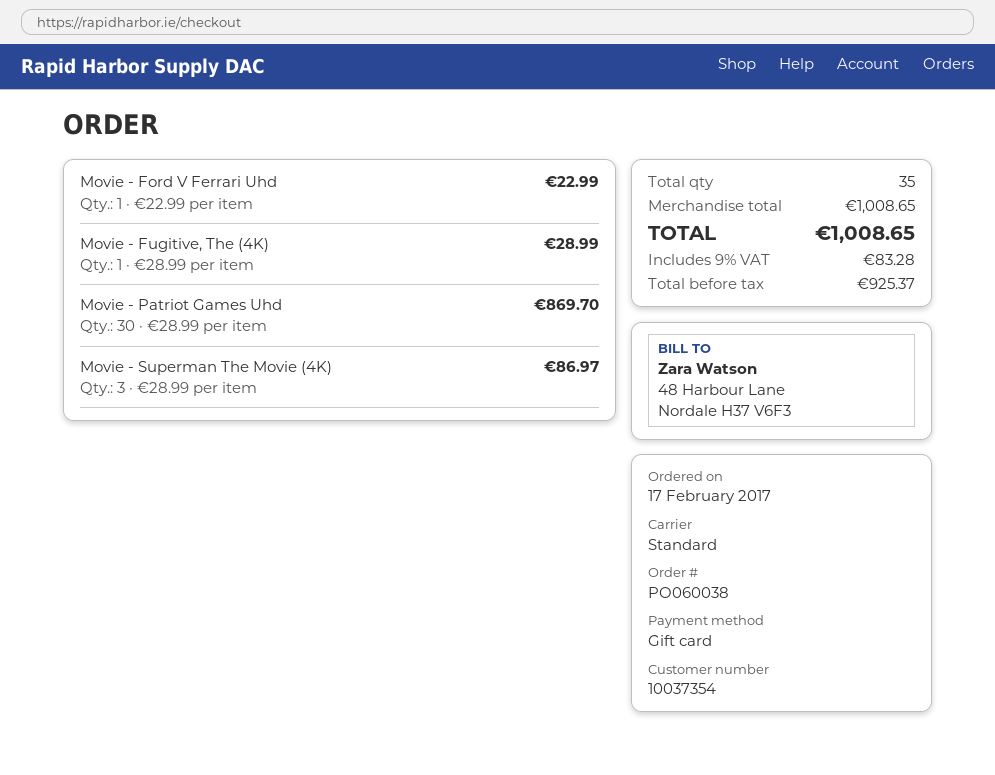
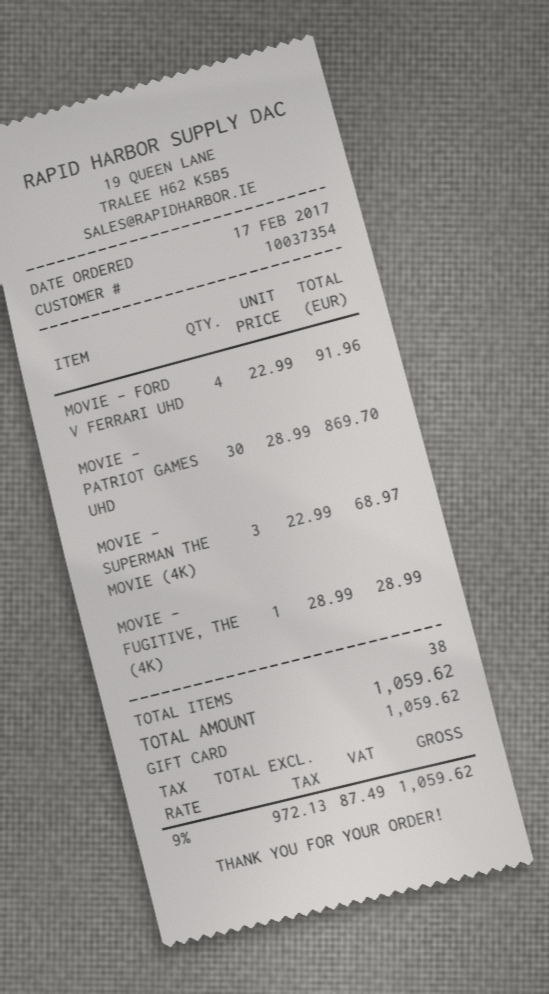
Movie - Ford V Ferrari Uhd: 1 x 22.99 = 22.99 -> 4 x 22.99 = 91.96
Movie - Superman The Movie (4K): 3 x 28.99 = 86.97 -> 3 x 22.99 = 68.97
total quantity: 35 -> 38
net: 925.37 -> 972.13
tax: 9% = 83.28 -> 9% = 87.49
total: 1008.65 -> 1059.62

